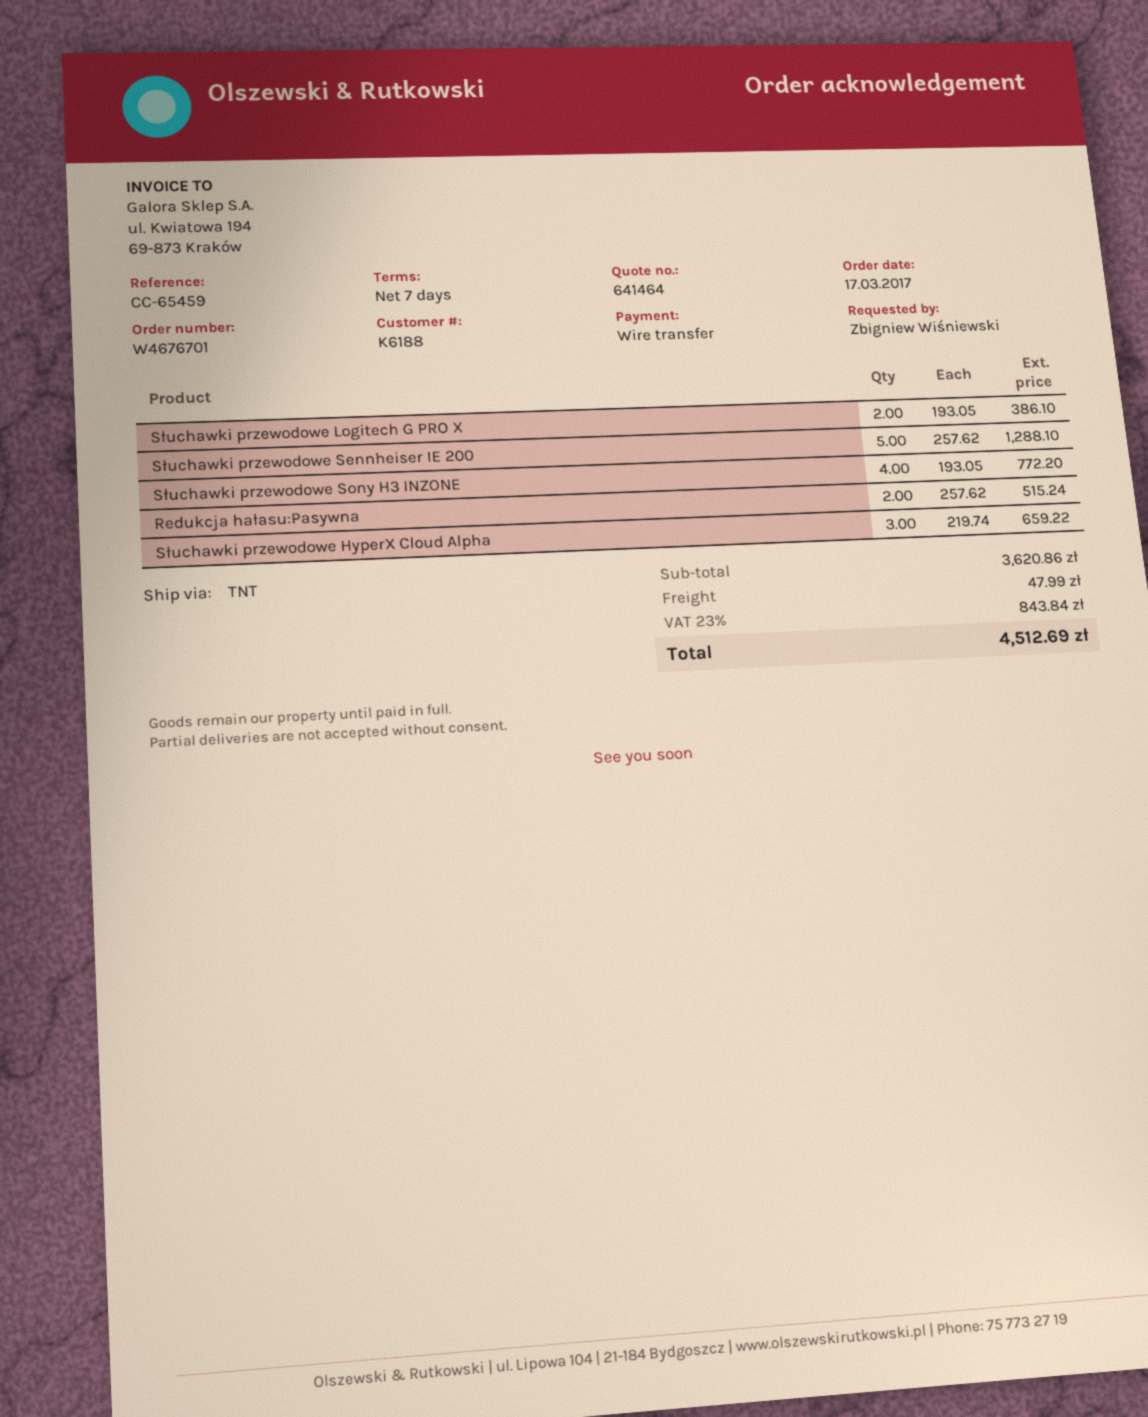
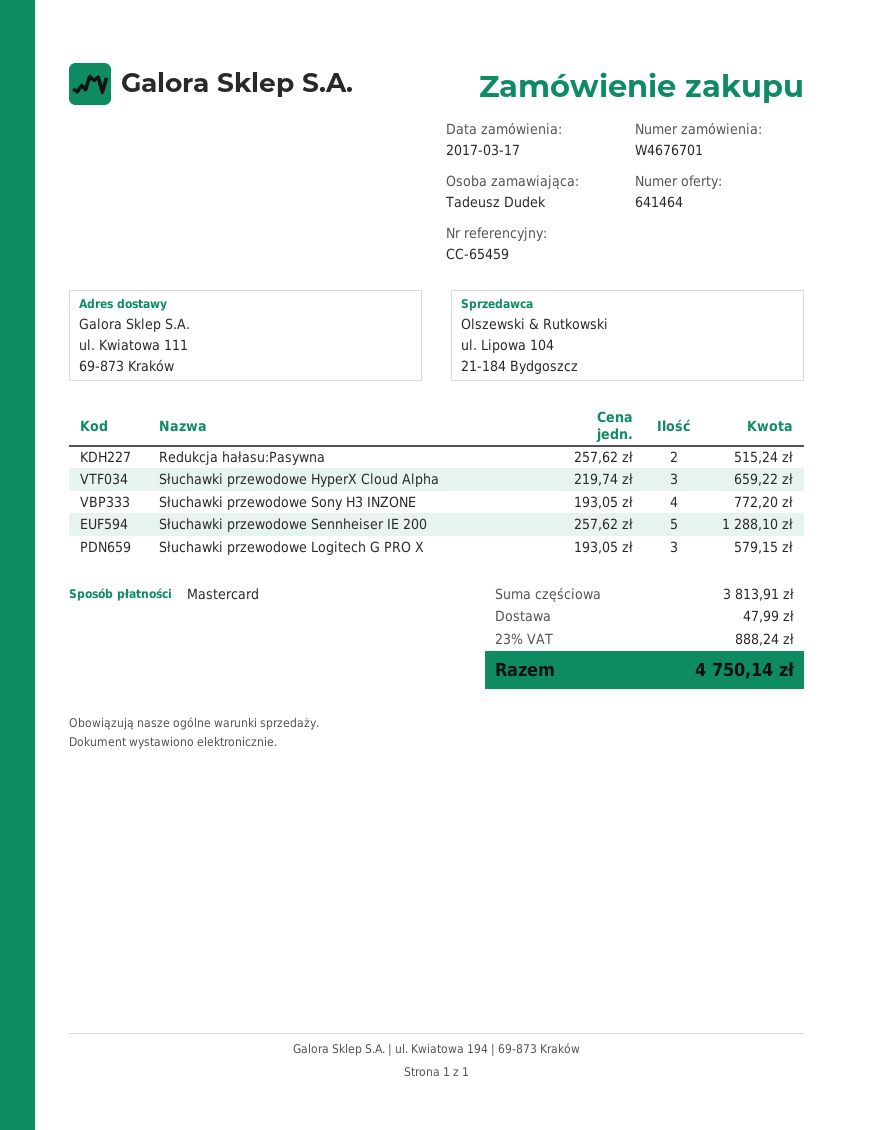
ordered by: Zbigniew Wiśniewski -> Tadeusz Dudek
payment method: bank transfer -> Mastercard
Słuchawki przewodowe Logitech G PRO X: 2 x 193.05 = 386.10 -> 3 x 193.05 = 579.15
subtotal: 3620.86 -> 3813.91
tax: 23% = 843.84 -> 23% = 888.24
total: 4512.69 -> 4750.14

